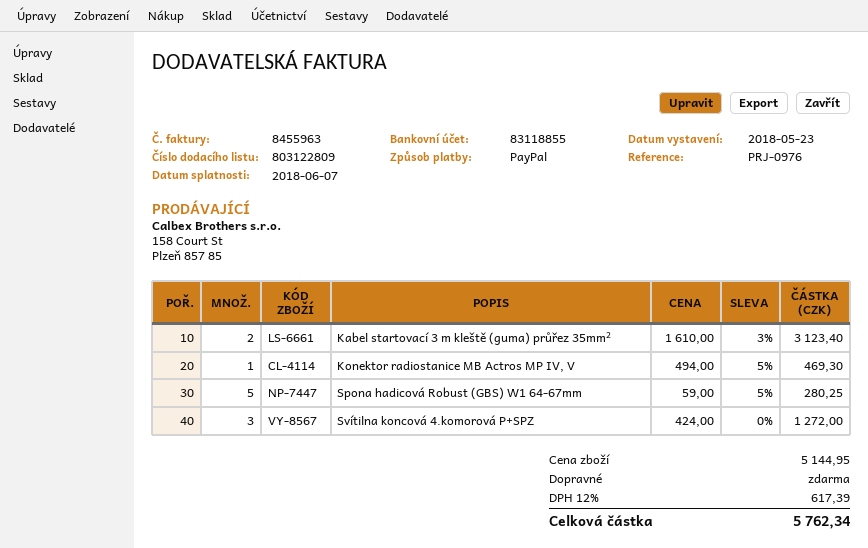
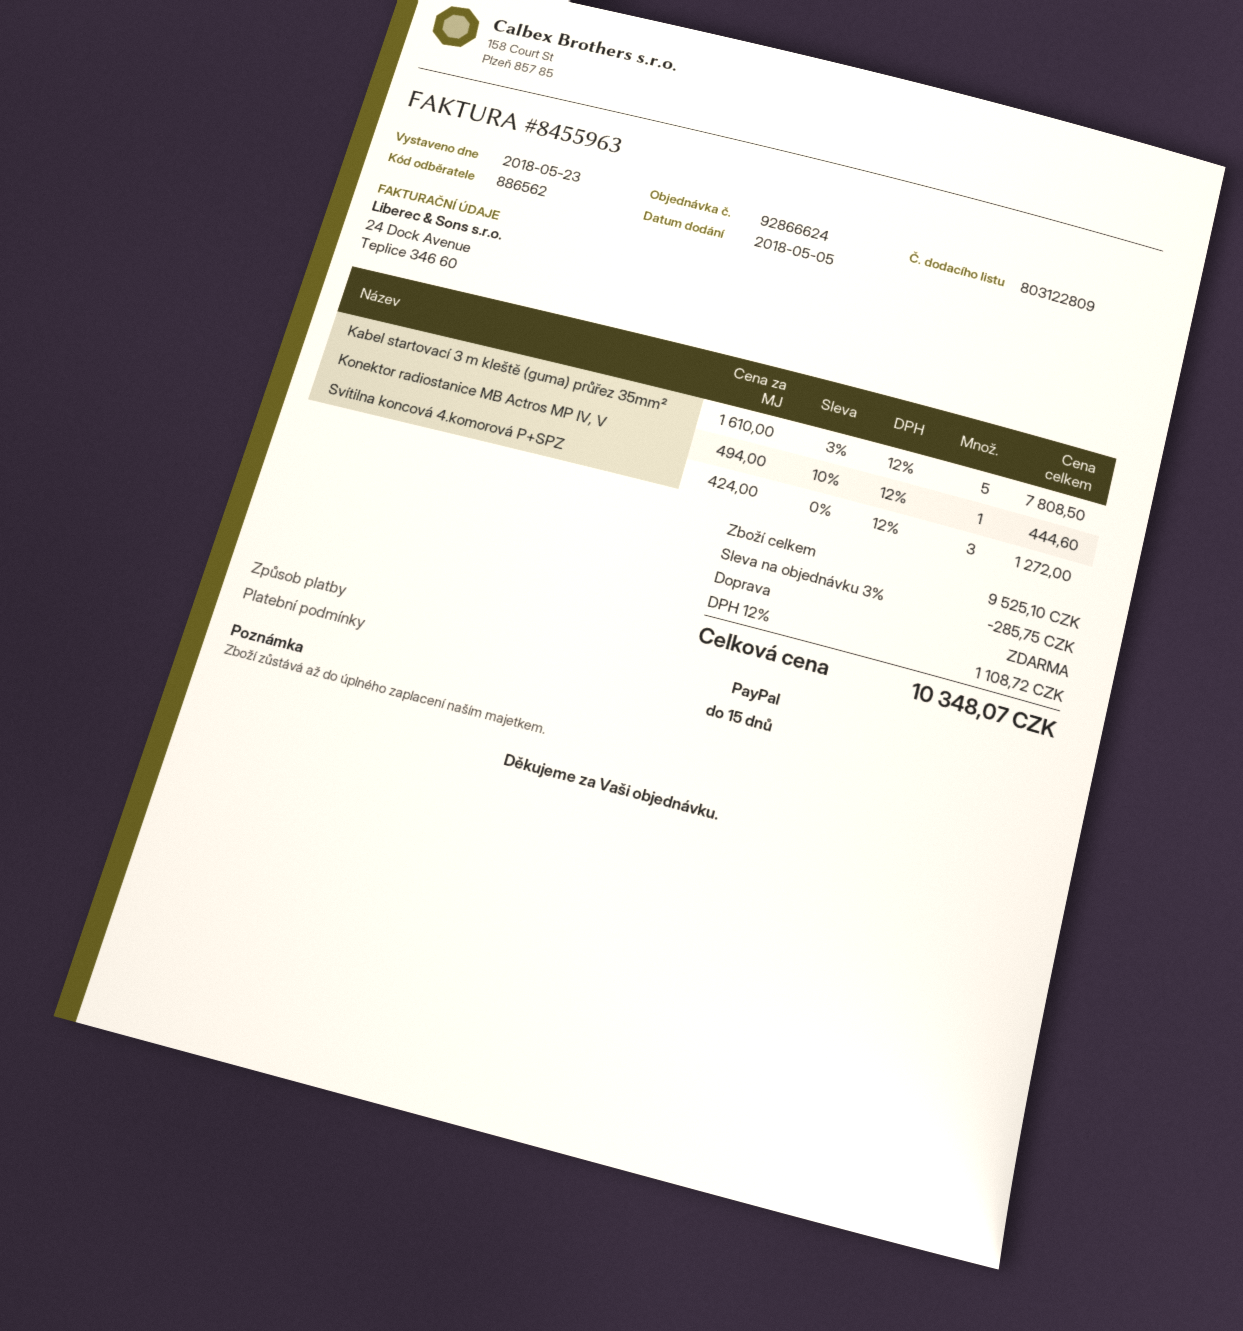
Kabel startovací 3 m kleště (guma) průřez 35mm²: 2 x 1610.00 - 3% = 3123.40 -> 5 x 1610.00 - 3% = 7808.50
Konektor radiostanice MB Actros MP IV, V: 1 x 494.00 - 5% = 469.30 -> 1 x 494.00 - 10% = 444.60
Spona hadicová Robust (GBS) W1 64-67mm: 5 x 59.00 - 5% = 280.25 -> none
subtotal: 5144.95 -> 9525.10
discount: none -> 3% = 285.75
tax: 12% = 617.39 -> 12% = 1108.72
total: 5762.34 -> 10348.07

